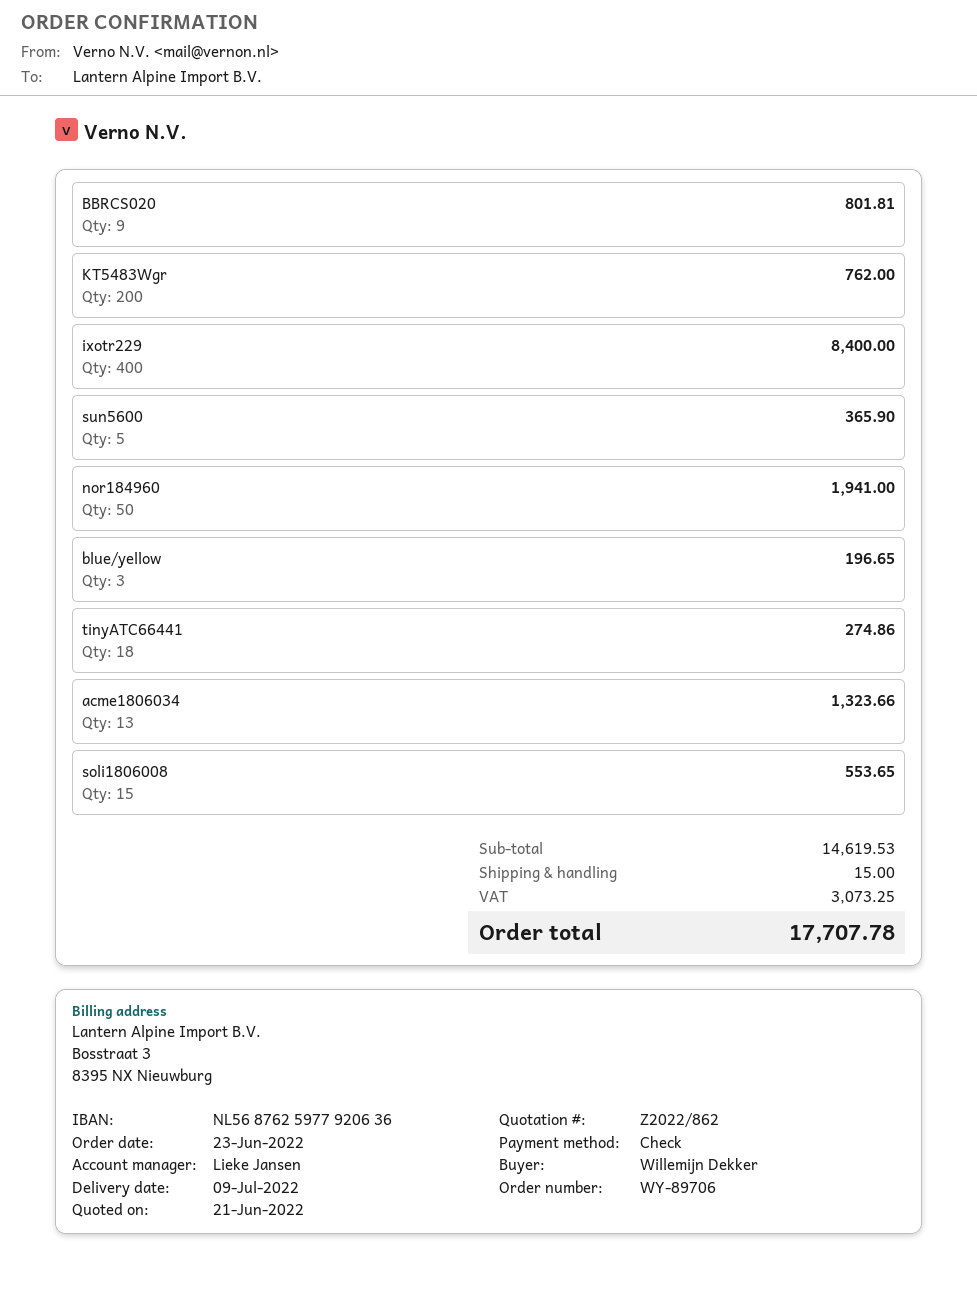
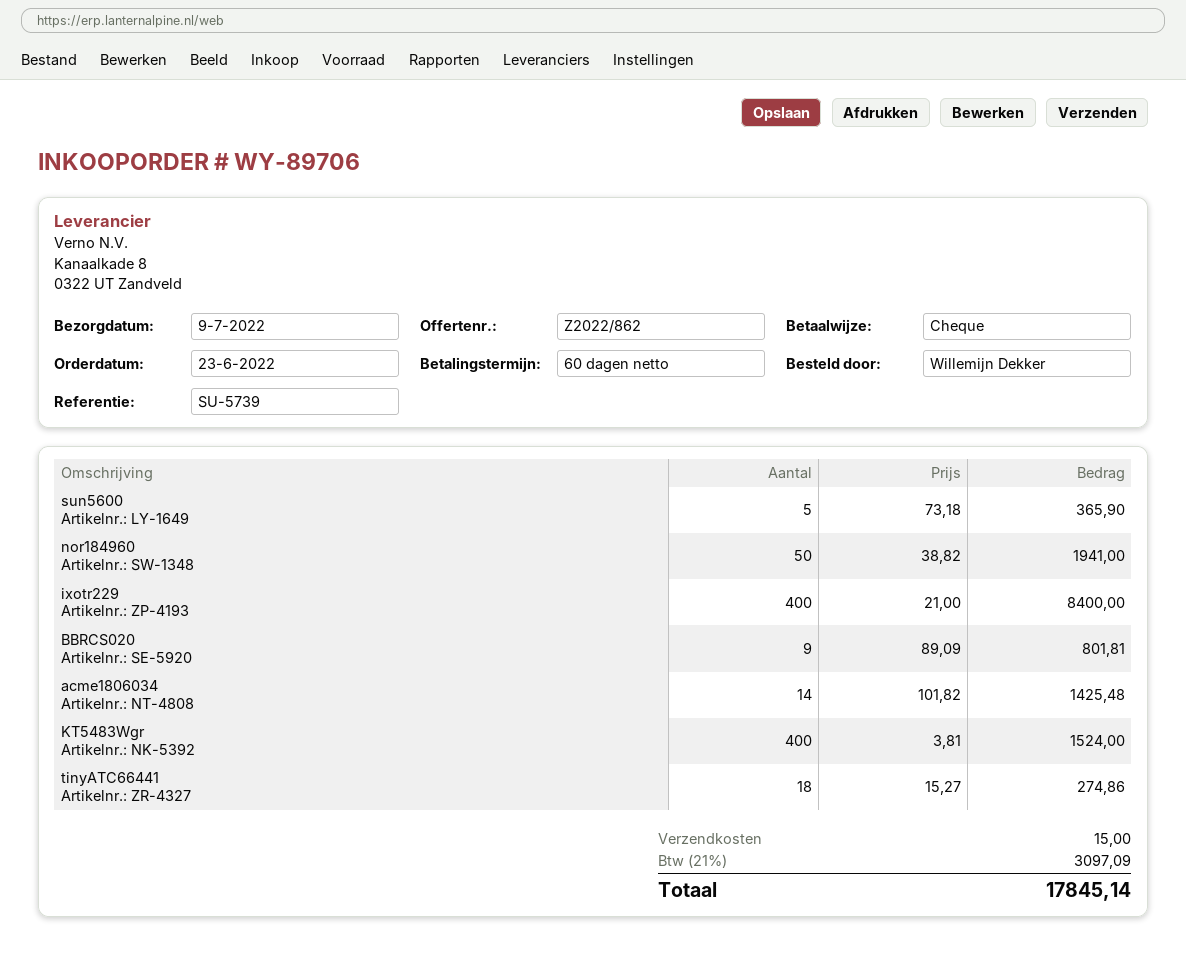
KT5483Wgr: 200 for 762.00 -> 400 for 1524.00
blue/yellow: 3 for 196.65 -> none
acme1806034: 13 for 1323.66 -> 14 for 1425.48
soli1806008: 15 for 553.65 -> none
tax: 3073.25 -> 3097.09
total: 17707.78 -> 17845.14

